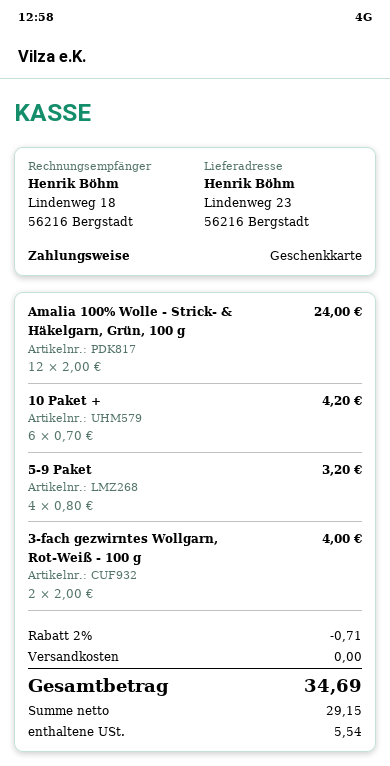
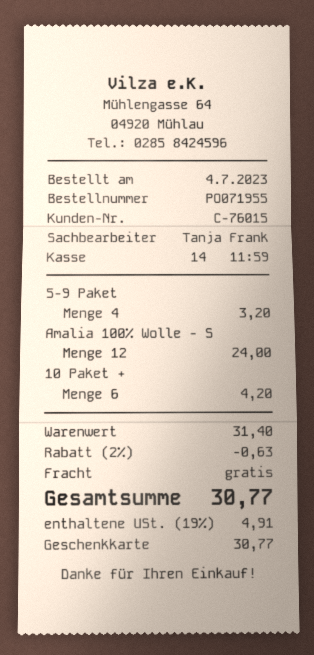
3-fach gezwirntes Wollgarn, Rot-Weiß - 100 g: 2 for 4.00 -> none
discount: 2% = 0.71 -> 2% = 0.63
tax: 5.54 -> 4.91
total: 34.69 -> 30.77

